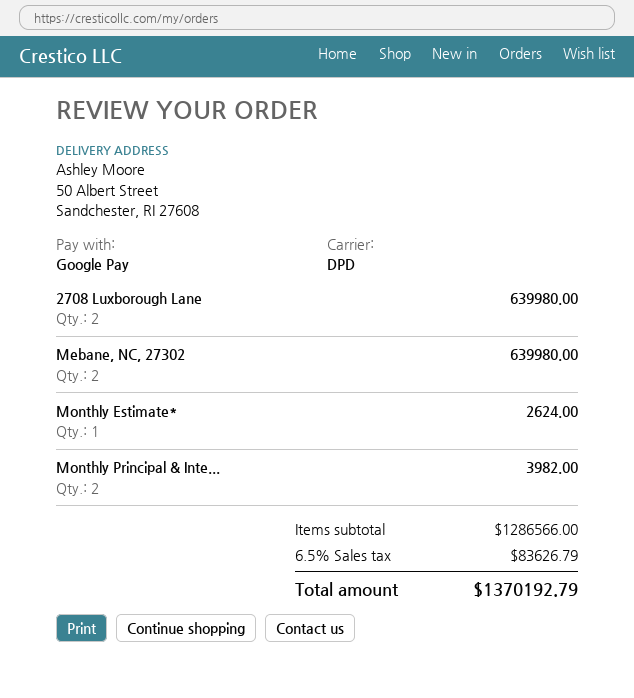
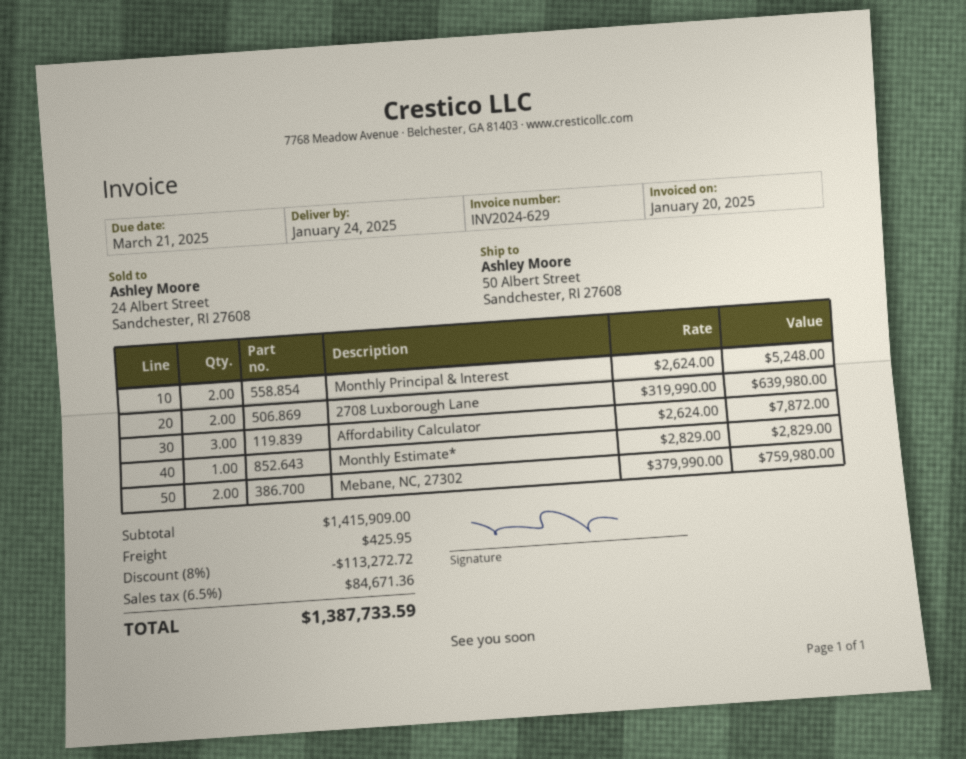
Mebane, NC, 27302: 2 for 639980.00 -> 2 for 759980.00
Monthly Estimate*: 1 for 2624.00 -> 1 for 2829.00
Monthly Principal & Inte...: 2 for 3982.00 -> 2 for 5248.00
Affordability Calculator: none -> 3 for 7872.00
subtotal: 1286566.00 -> 1415909.00
discount: none -> 8% = 113272.72
shipping: none -> 425.95
tax: 6.5% = 83626.79 -> 6.5% = 84671.36
total: 1370192.79 -> 1387733.59

